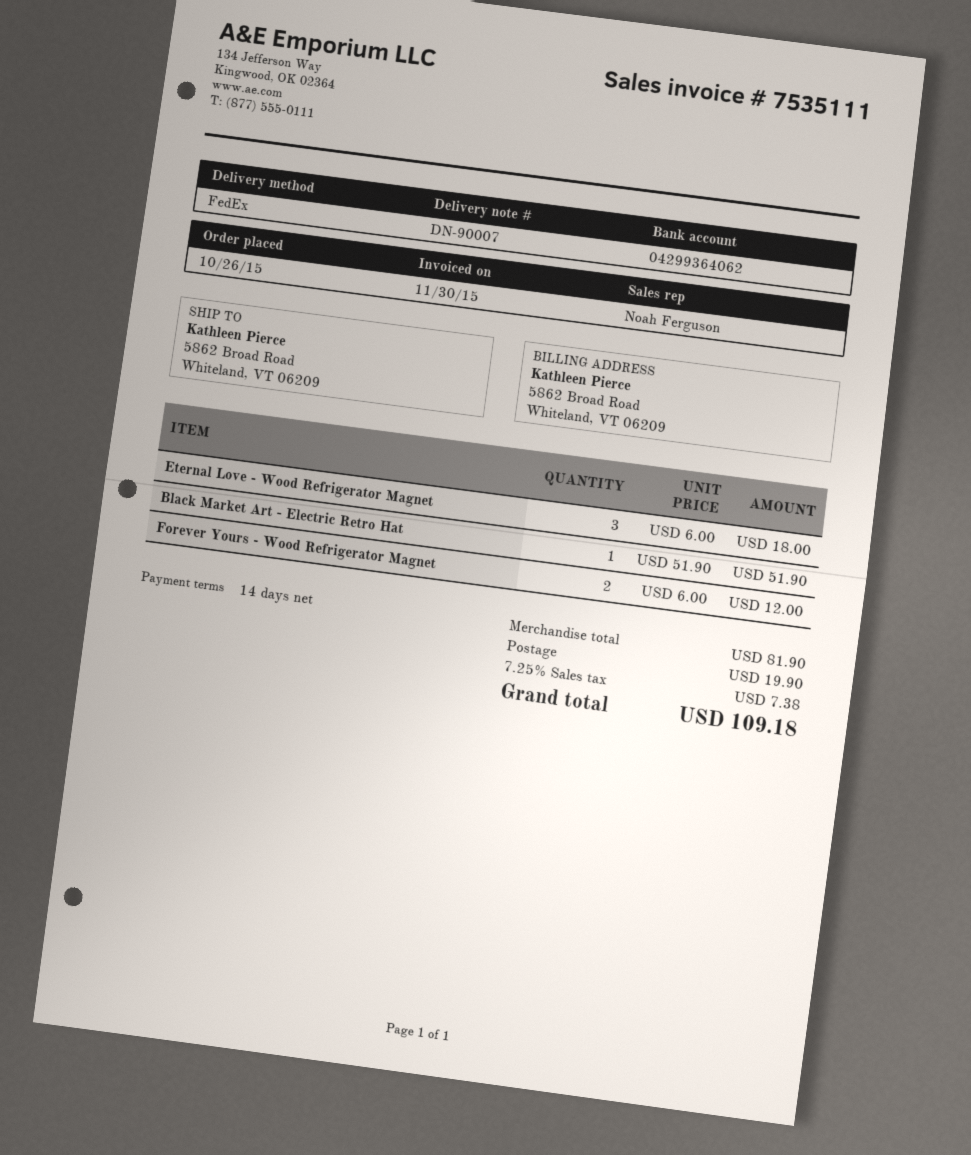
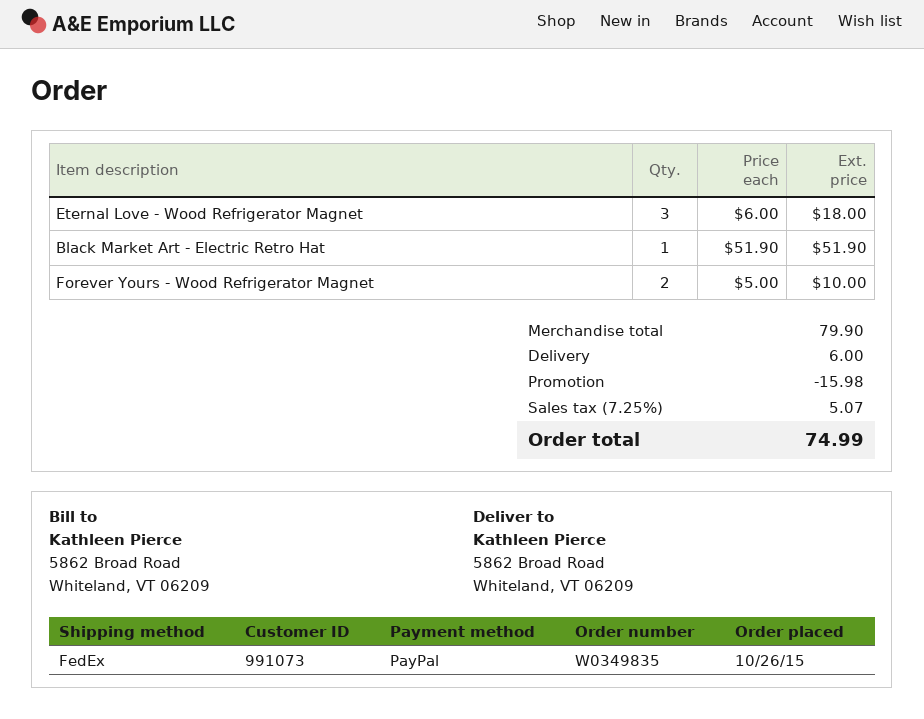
Forever Yours - Wood Refrigerator Magnet: 2 x 6.00 = 12.00 -> 2 x 5.00 = 10.00
subtotal: 81.90 -> 79.90
discount: none -> 15.98
shipping: 19.90 -> 6.00
tax: 7.25% = 7.38 -> 7.25% = 5.07
total: 109.18 -> 74.99

